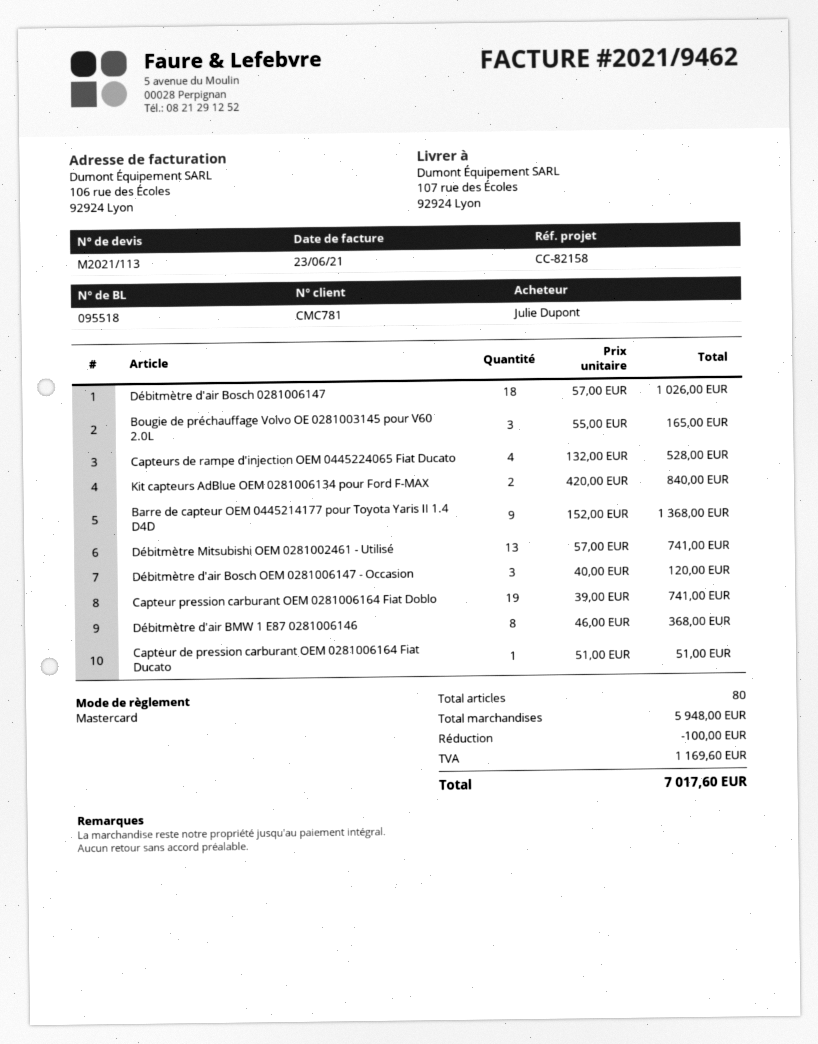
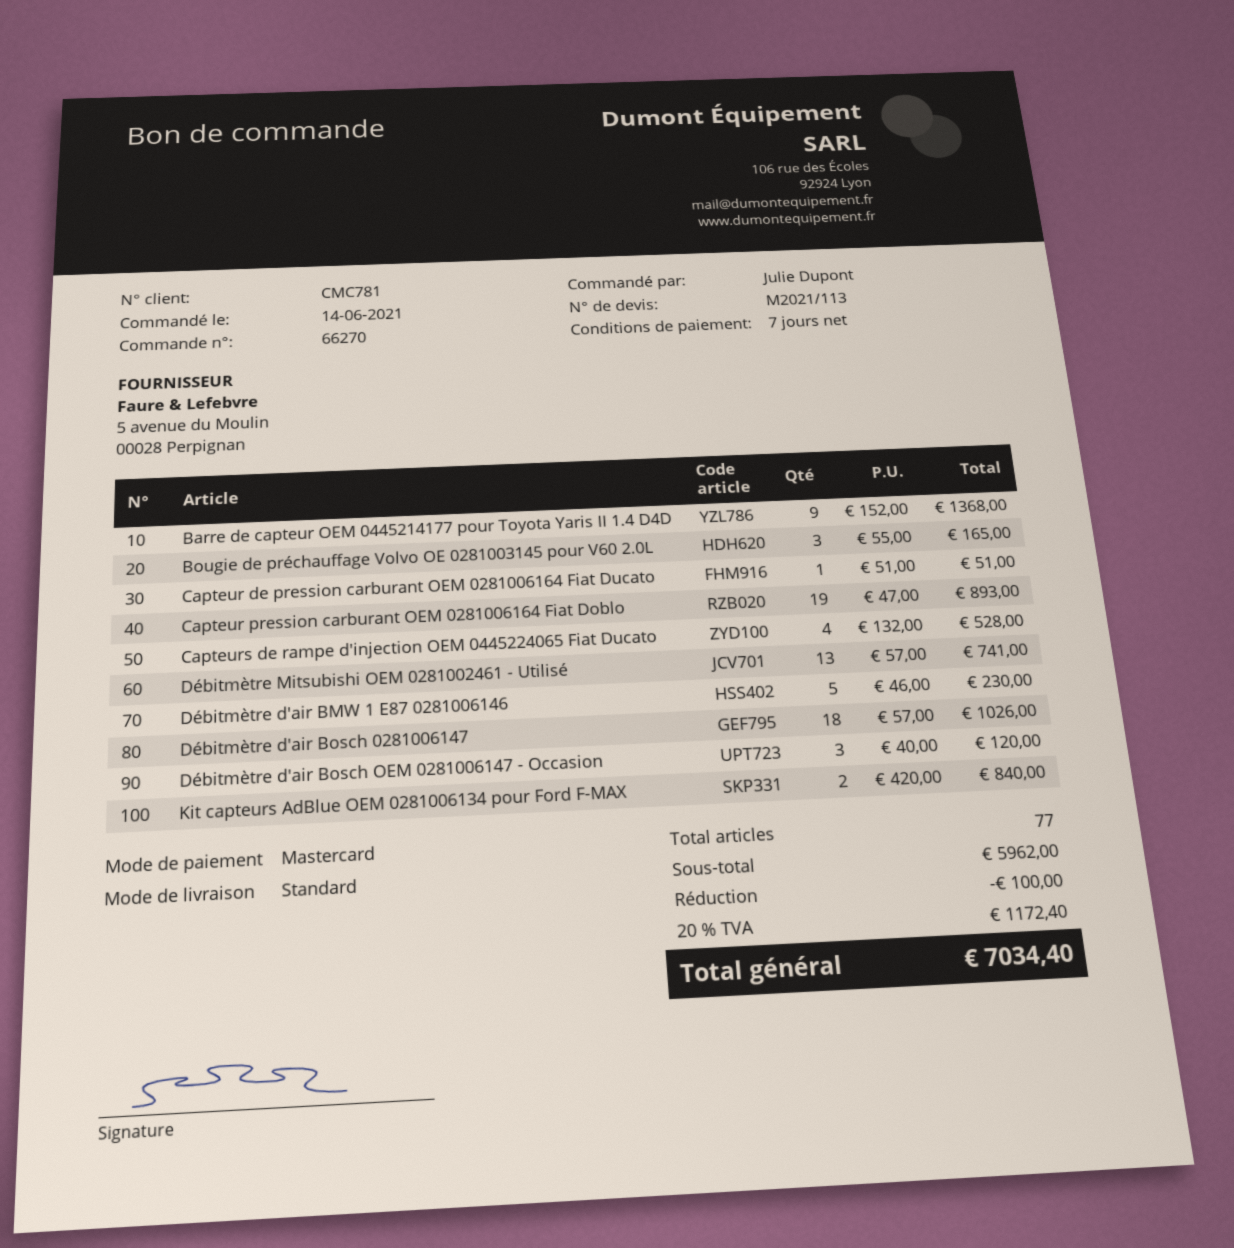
Capteur pression carburant OEM 0281006164 Fiat Doblo: 19 x 39.00 = 741.00 -> 19 x 47.00 = 893.00
Débitmètre d'air BMW 1 E87 0281006146: 8 x 46.00 = 368.00 -> 5 x 46.00 = 230.00
total quantity: 80 -> 77
subtotal: 5948.00 -> 5962.00
tax: 1169.60 -> 1172.40
total: 7017.60 -> 7034.40

